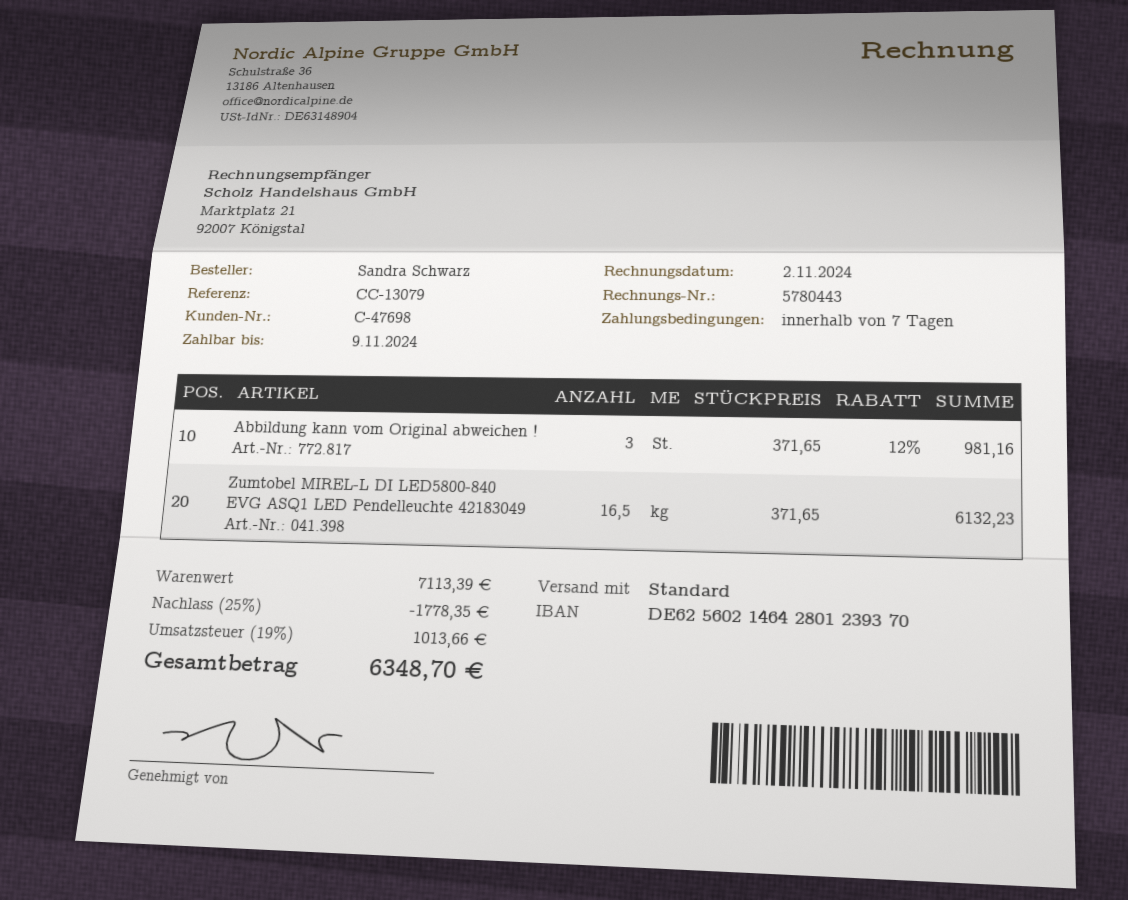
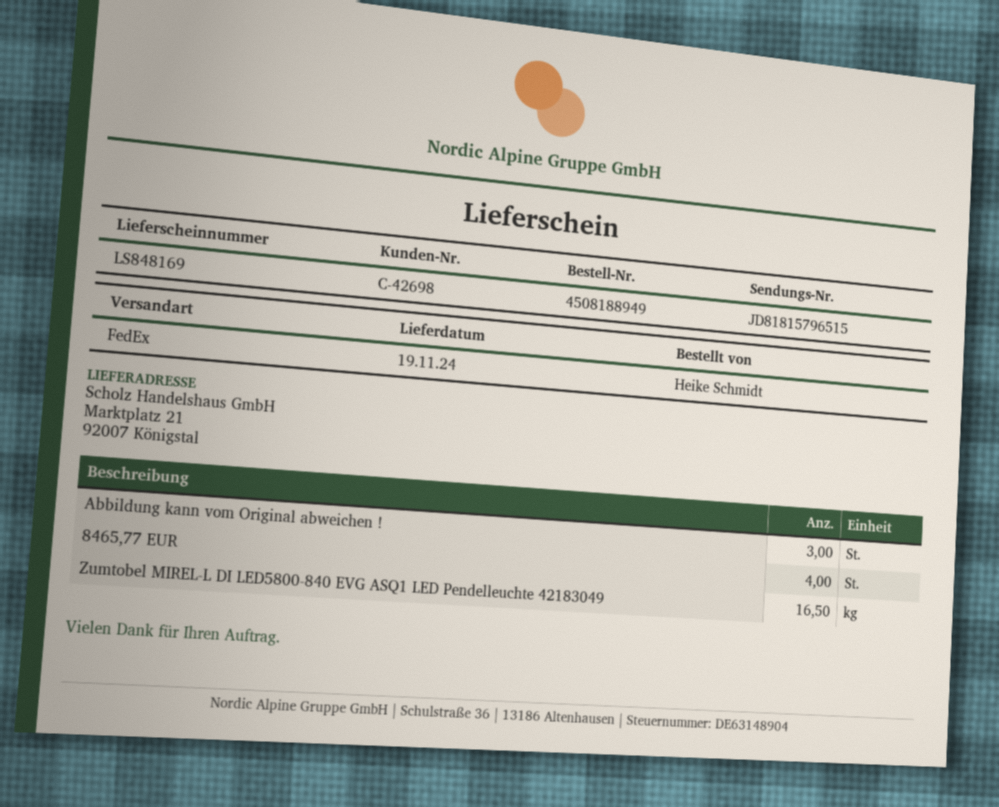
customer number: C-47698 -> C-42698
ordered by: Sandra Schwarz -> Heike Schmidt
shipping method: standard -> FedEx
8465,77 EUR: none -> 4

